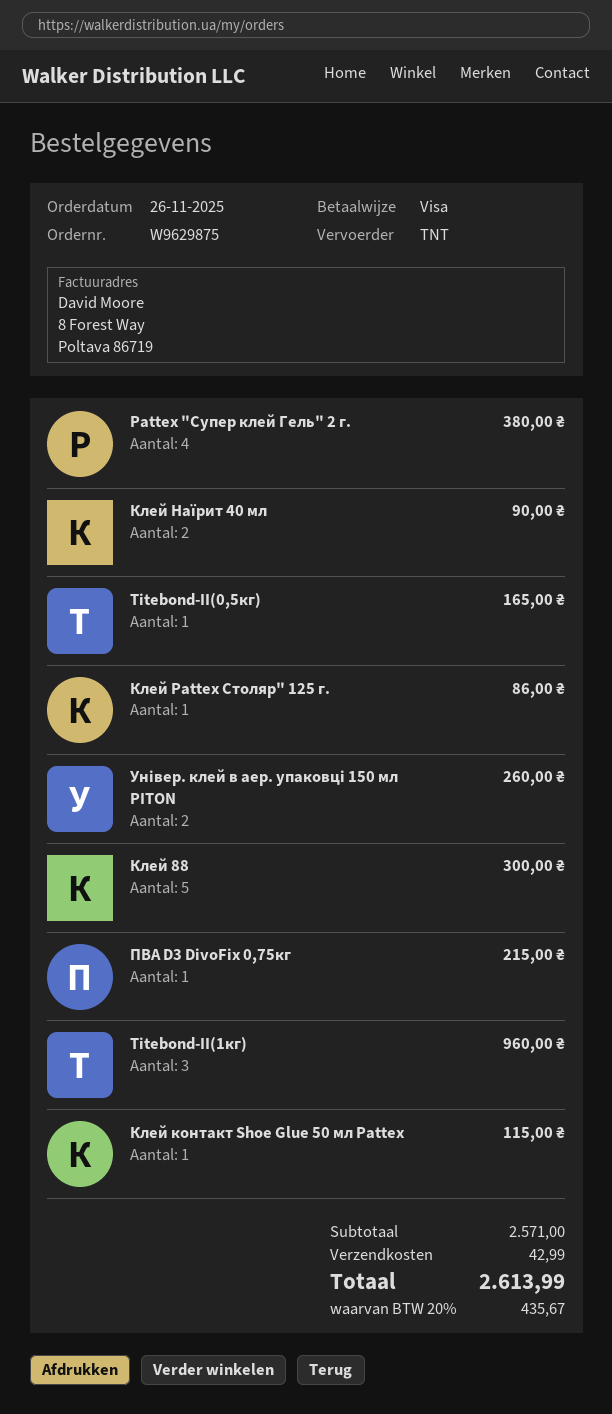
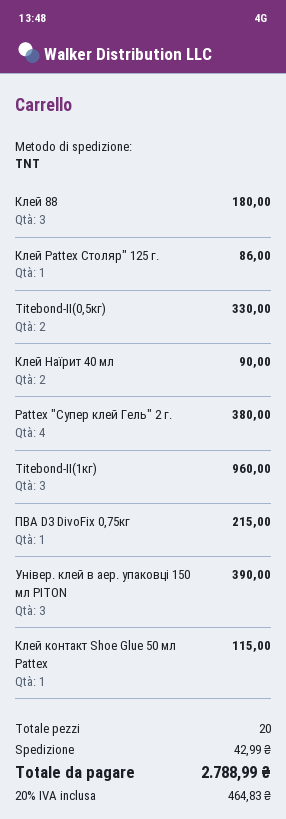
Titebond-II(0,5кг): 1 for 165.00 -> 2 for 330.00
Універ. клей в аер. упаковці 150 мл PITON: 2 for 260.00 -> 3 for 390.00
Клей 88: 5 for 300.00 -> 3 for 180.00
tax: 20% = 435.67 -> 20% = 464.83
total: 2613.99 -> 2788.99

